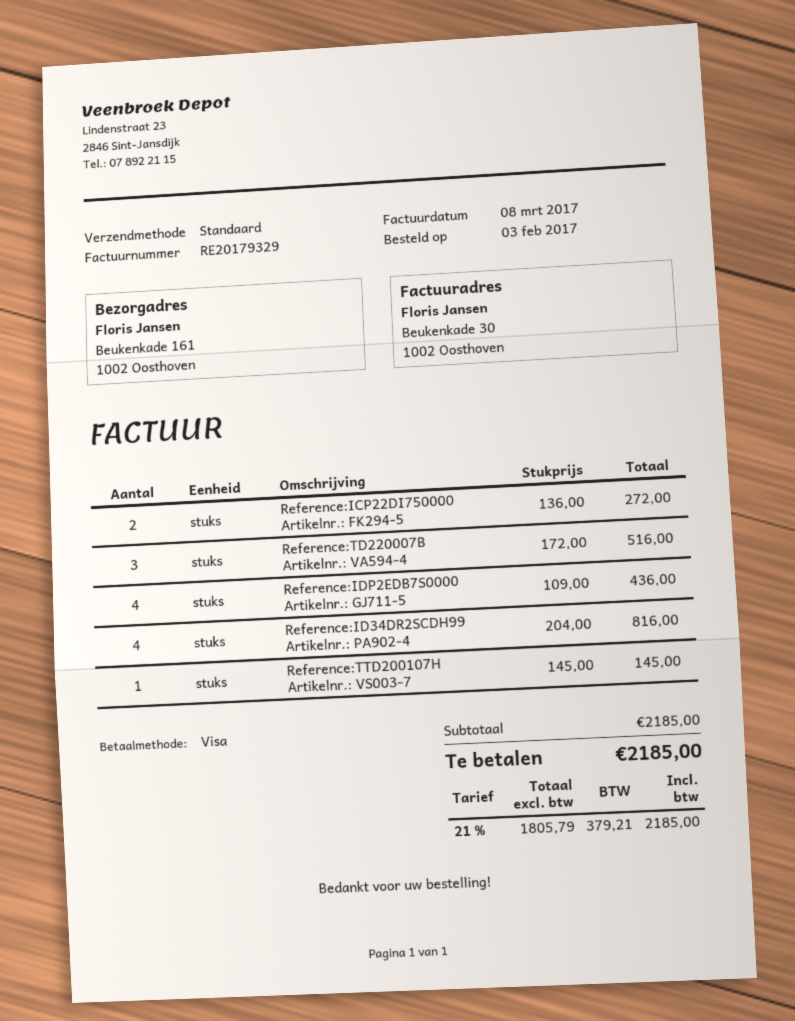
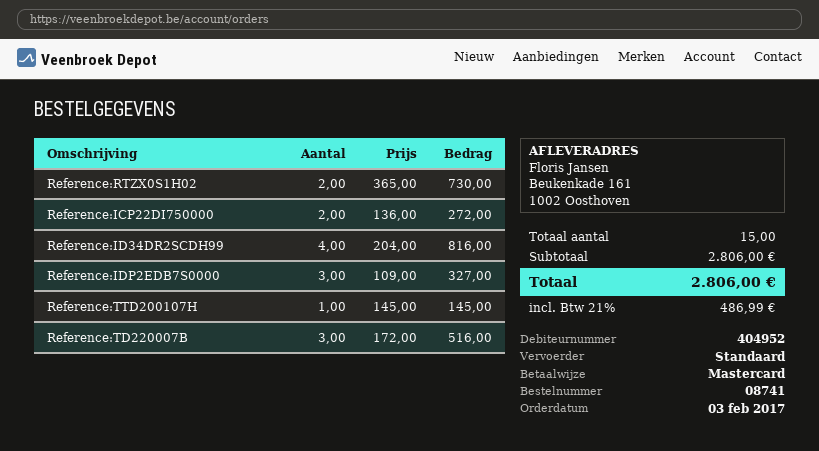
payment method: Visa -> Mastercard
Reference:IDP2EDB7S0000: 4 x 109.00 = 436.00 -> 3 x 109.00 = 327.00
Reference:RTZX0S1H02: none -> 2 x 365.00 = 730.00
subtotal: 2185.00 -> 2806.00
tax: 21% = 379.21 -> 21% = 486.99
total: 2185.00 -> 2806.00

